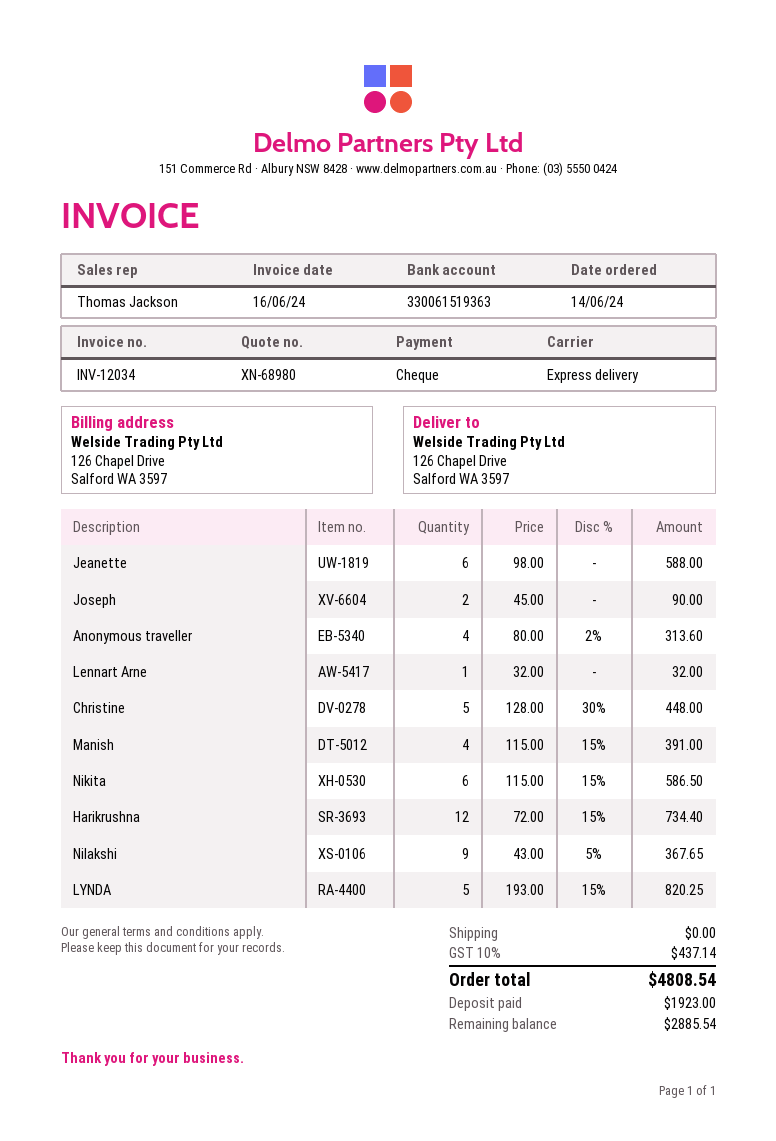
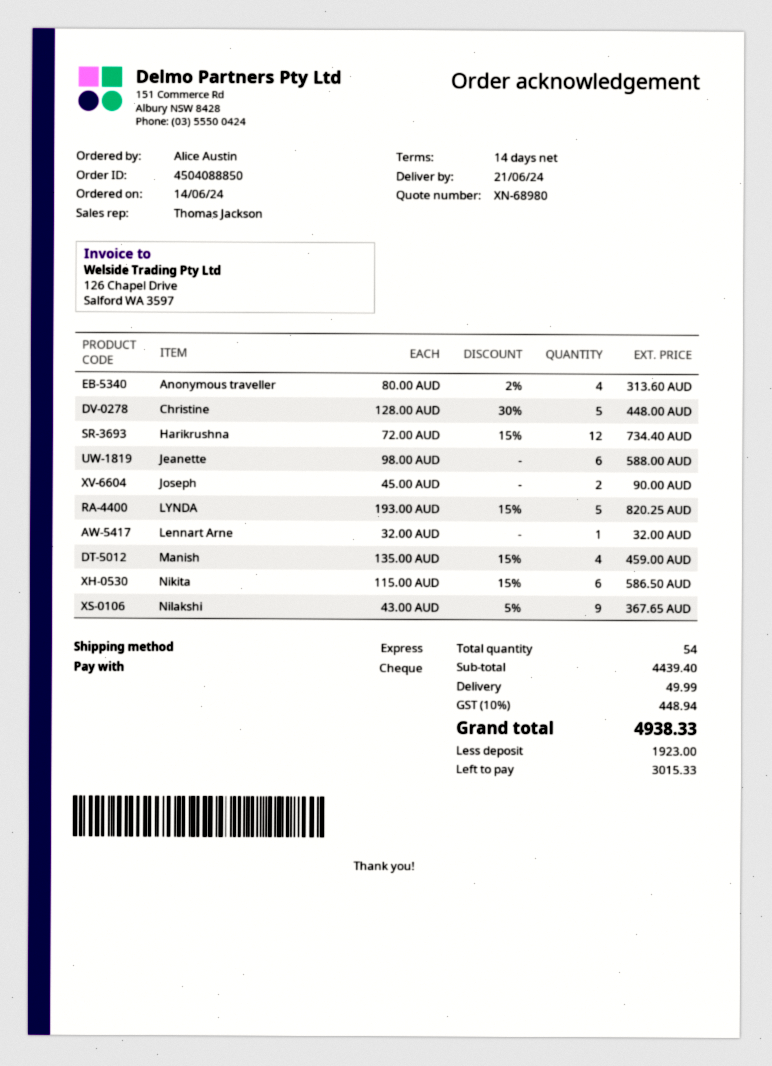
Manish: 4 x 115.00 - 15% = 391.00 -> 4 x 135.00 - 15% = 459.00
shipping: 0.00 -> 49.99
tax: 10% = 437.14 -> 10% = 448.94
total: 4808.54 -> 4938.33
balance: 2885.54 -> 3015.33

